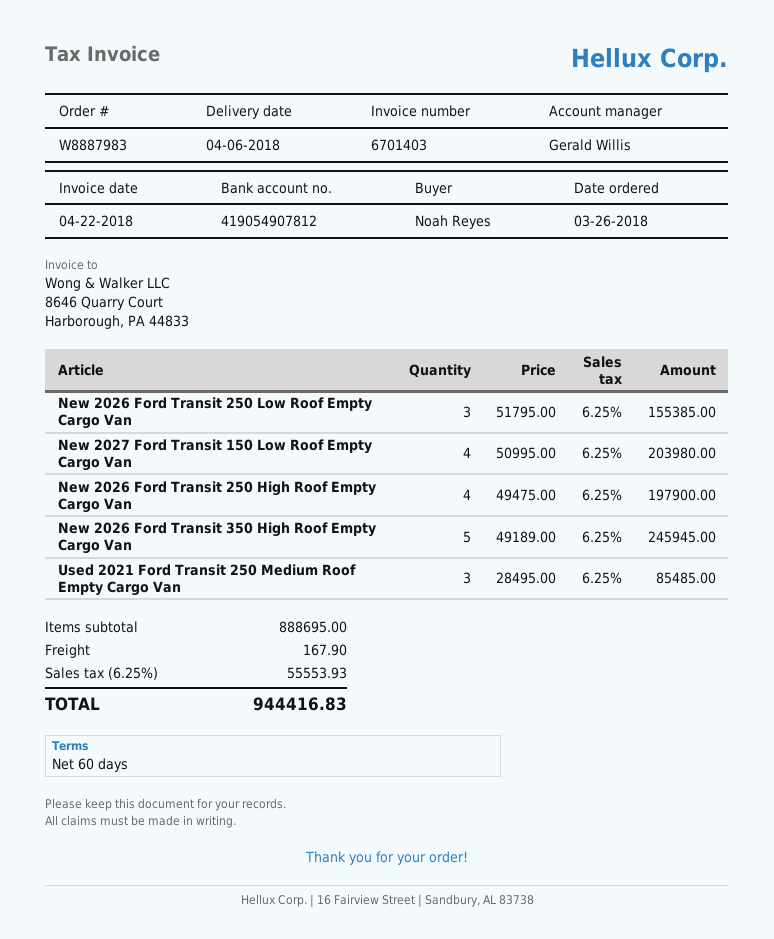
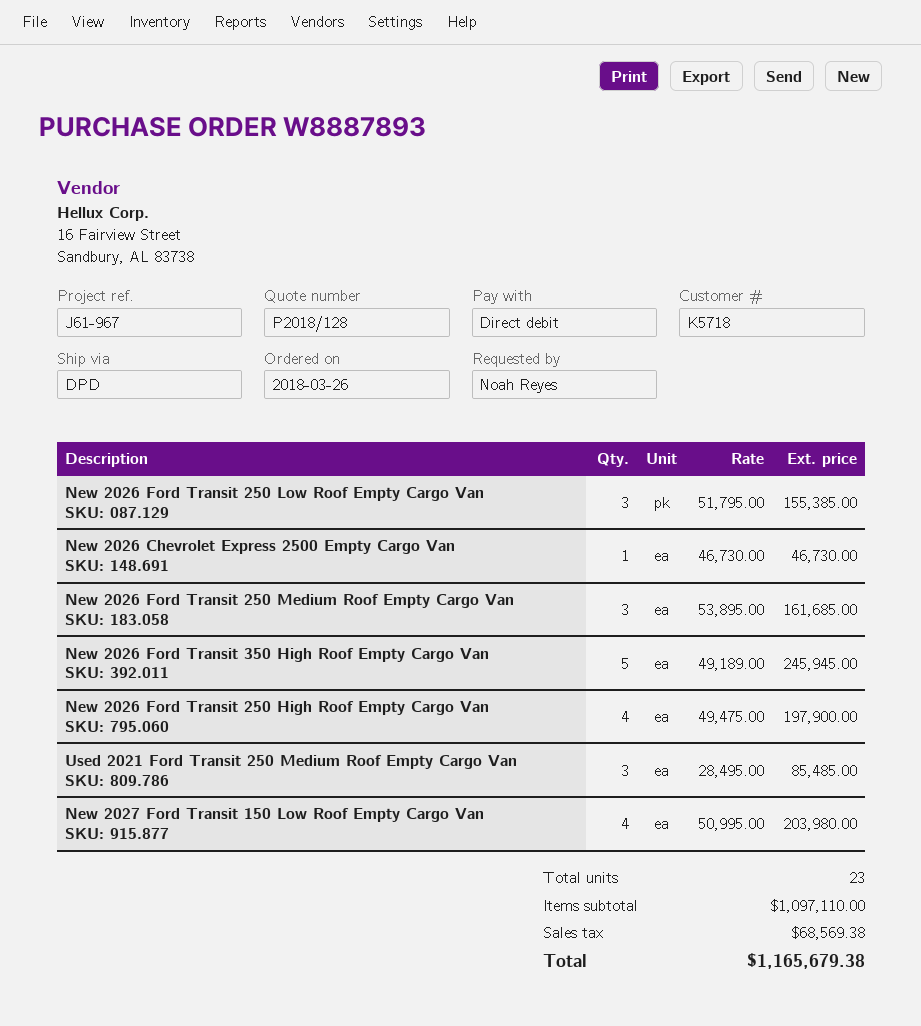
order number: W8887983 -> W8887893
New 2026 Chevrolet Express 2500 Empty Cargo Van: none -> 1 x 46730.00 = 46730.00
New 2026 Ford Transit 250 Medium Roof Empty Cargo Van: none -> 3 x 53895.00 = 161685.00
subtotal: 888695.00 -> 1097110.00
shipping: 167.90 -> none
tax: 55553.93 -> 68569.38
total: 944416.83 -> 1165679.38

